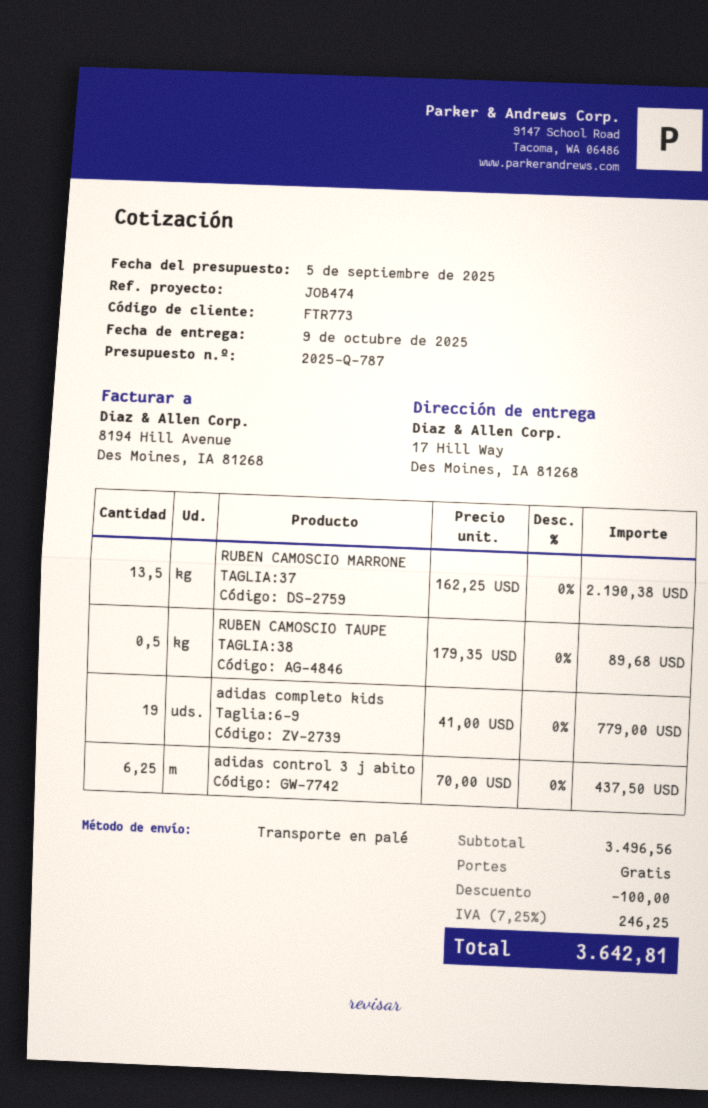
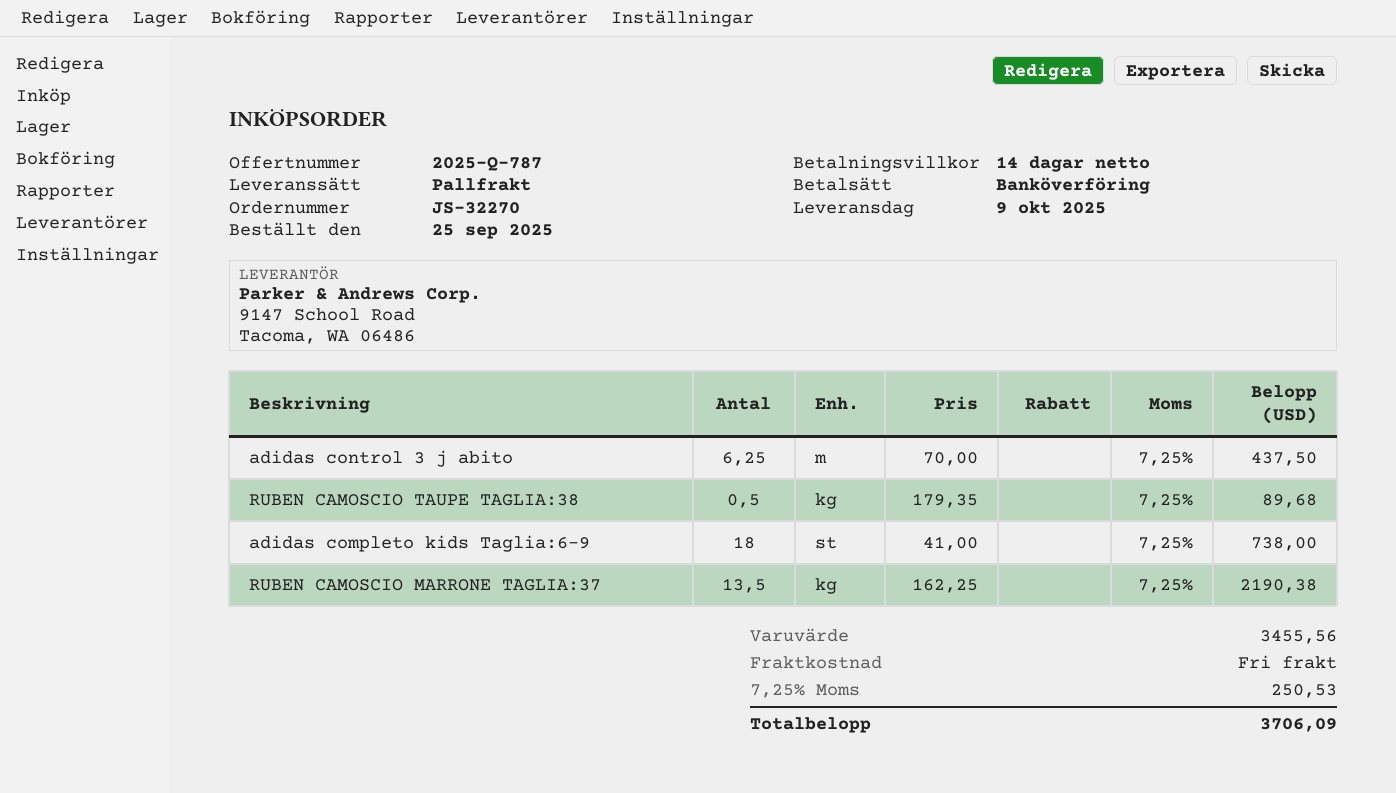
adidas completo kids Taglia:6-9: 19 x 41.00 = 779.00 -> 18 x 41.00 = 738.00
subtotal: 3496.56 -> 3455.56
discount: 100.00 -> none
tax: 7.25% = 246.25 -> 7.25% = 250.53
total: 3642.81 -> 3706.09

